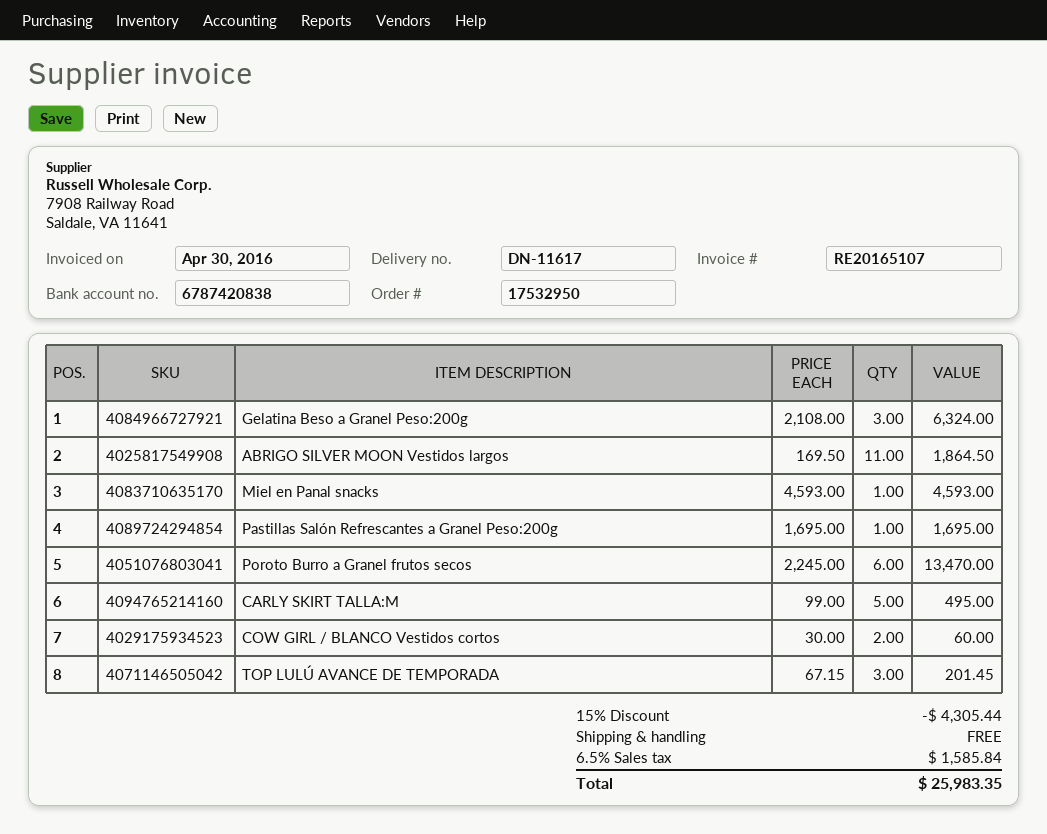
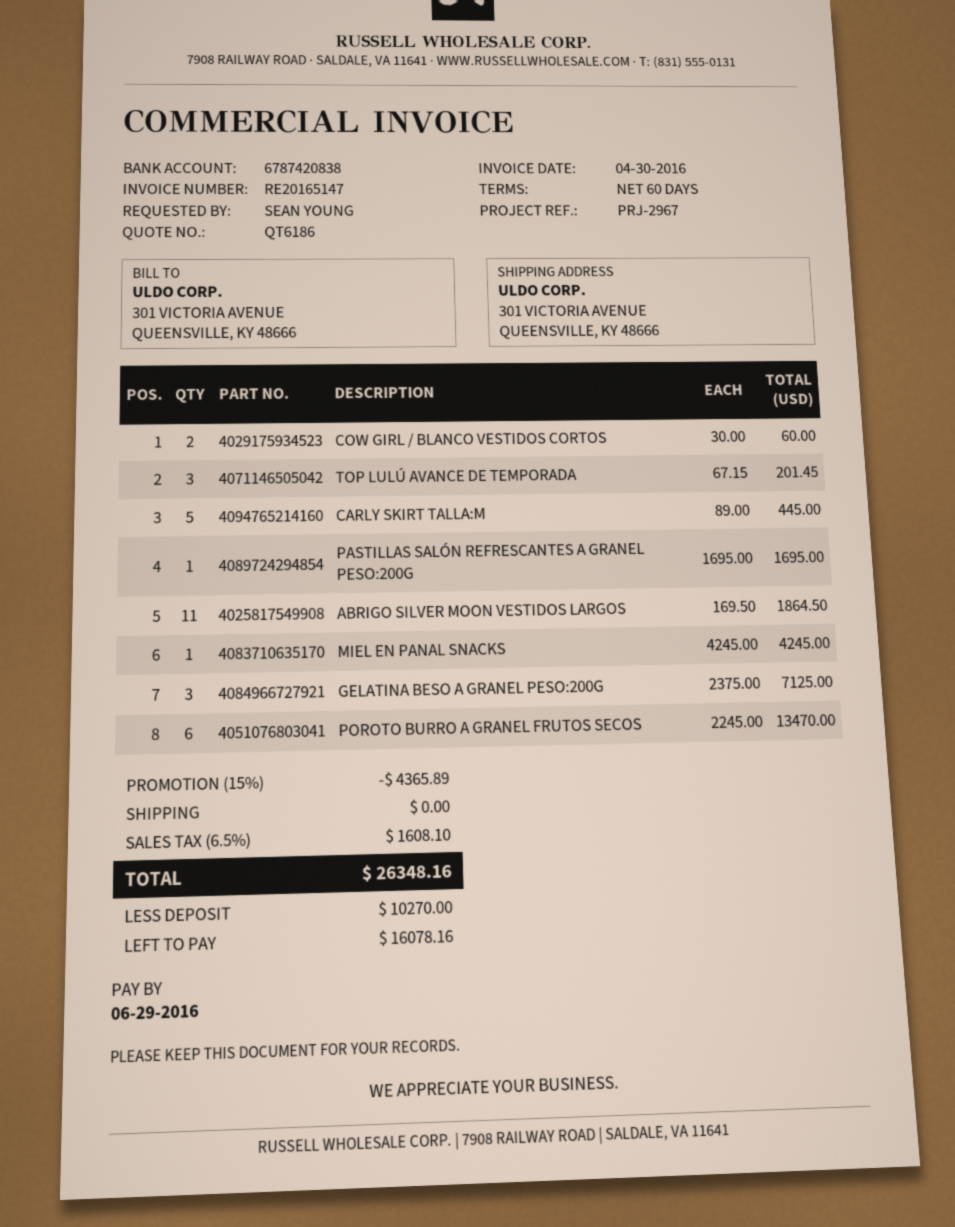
invoice number: RE20165107 -> RE20165147
Gelatina Beso a Granel Peso:200g: 3 x 2108.00 = 6324.00 -> 3 x 2375.00 = 7125.00
Miel en Panal snacks: 1 x 4593.00 = 4593.00 -> 1 x 4245.00 = 4245.00
CARLY SKIRT TALLA:M: 5 x 99.00 = 495.00 -> 5 x 89.00 = 445.00
discount: 15% = 4305.44 -> 15% = 4365.89
tax: 6.5% = 1585.84 -> 6.5% = 1608.10
total: 25983.35 -> 26348.16

